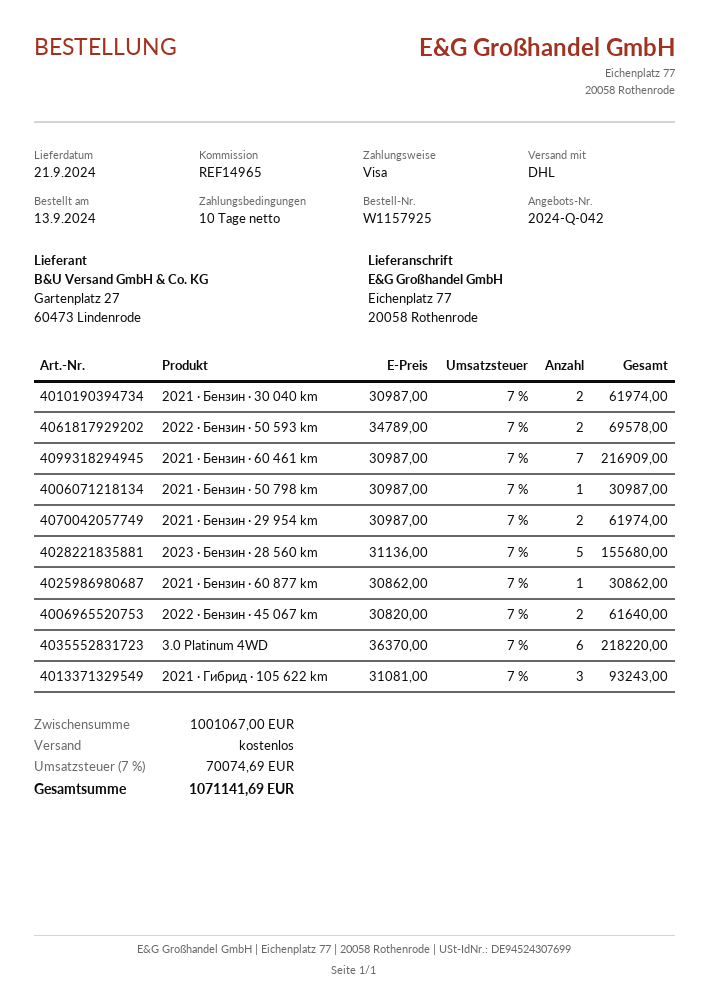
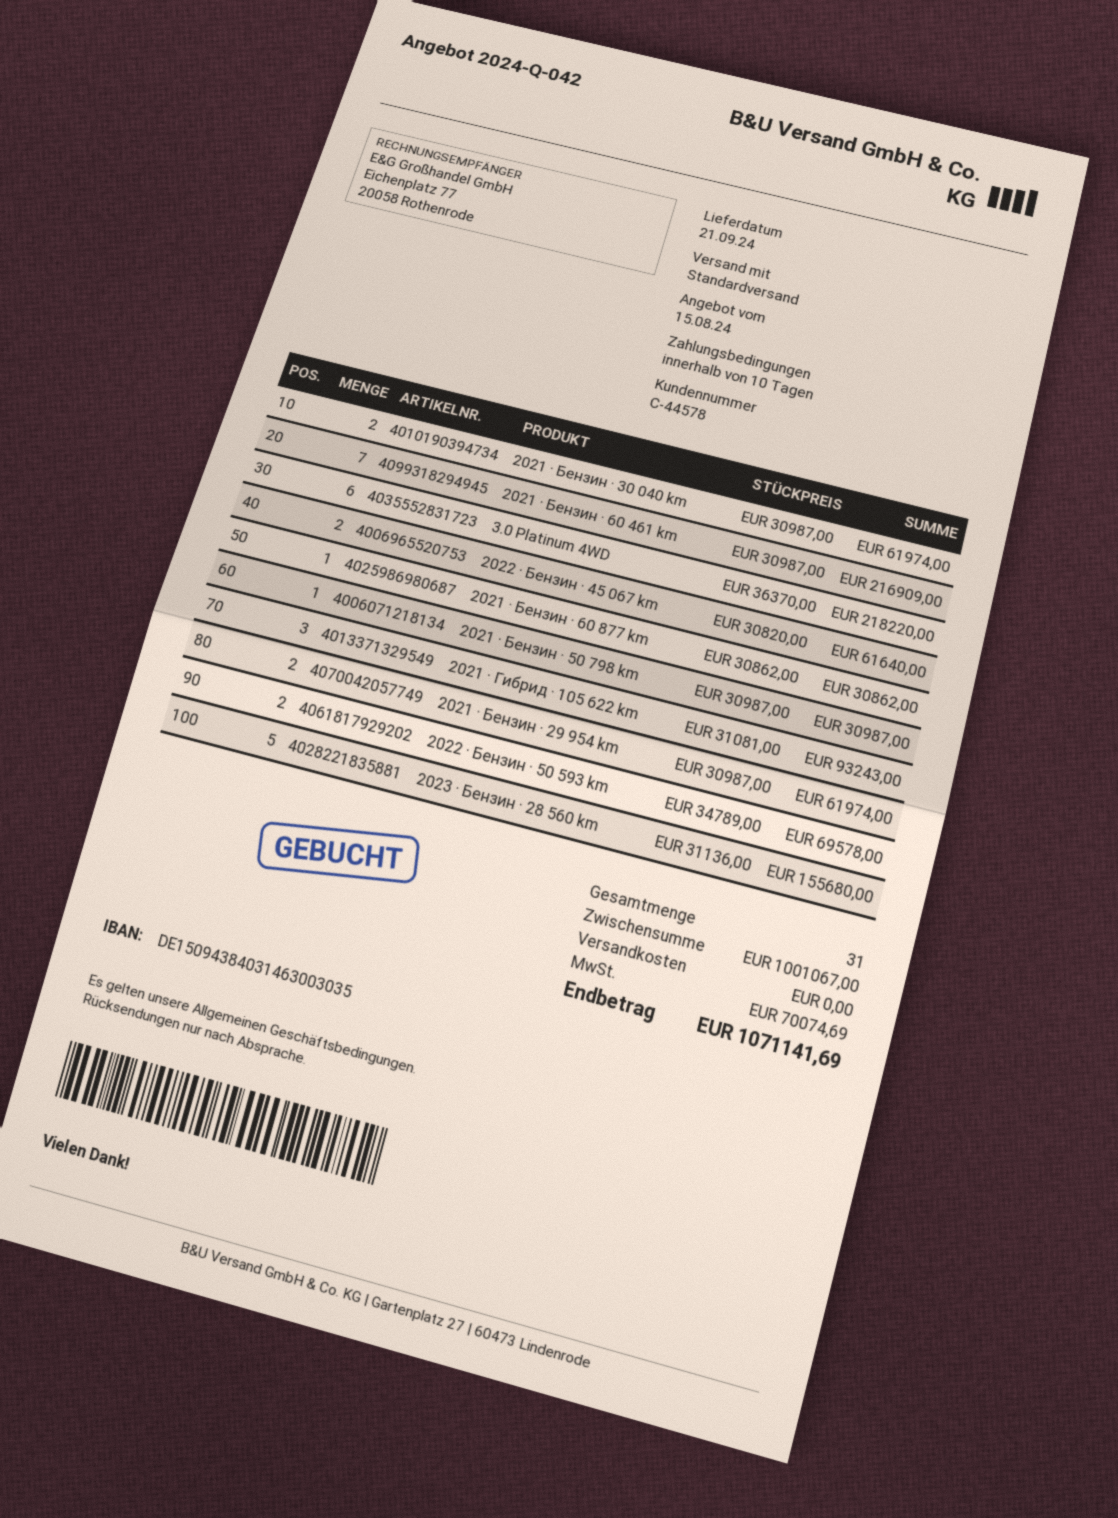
shipping method: DHL -> standard

